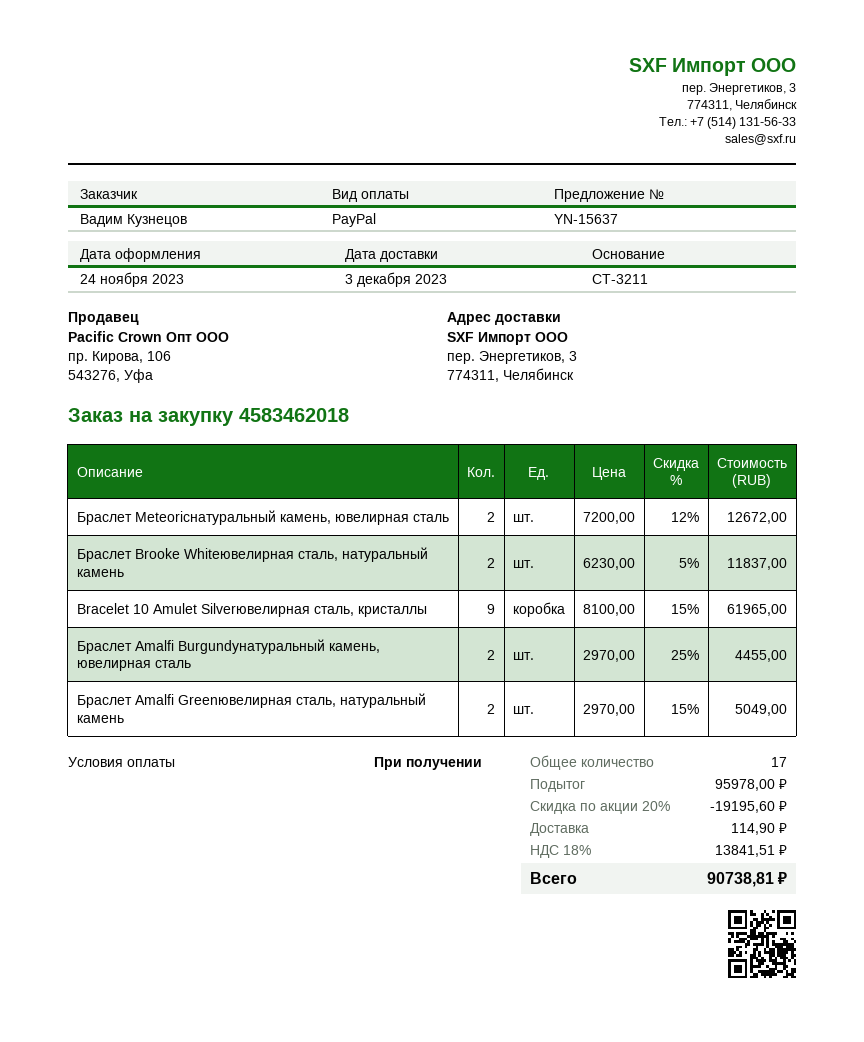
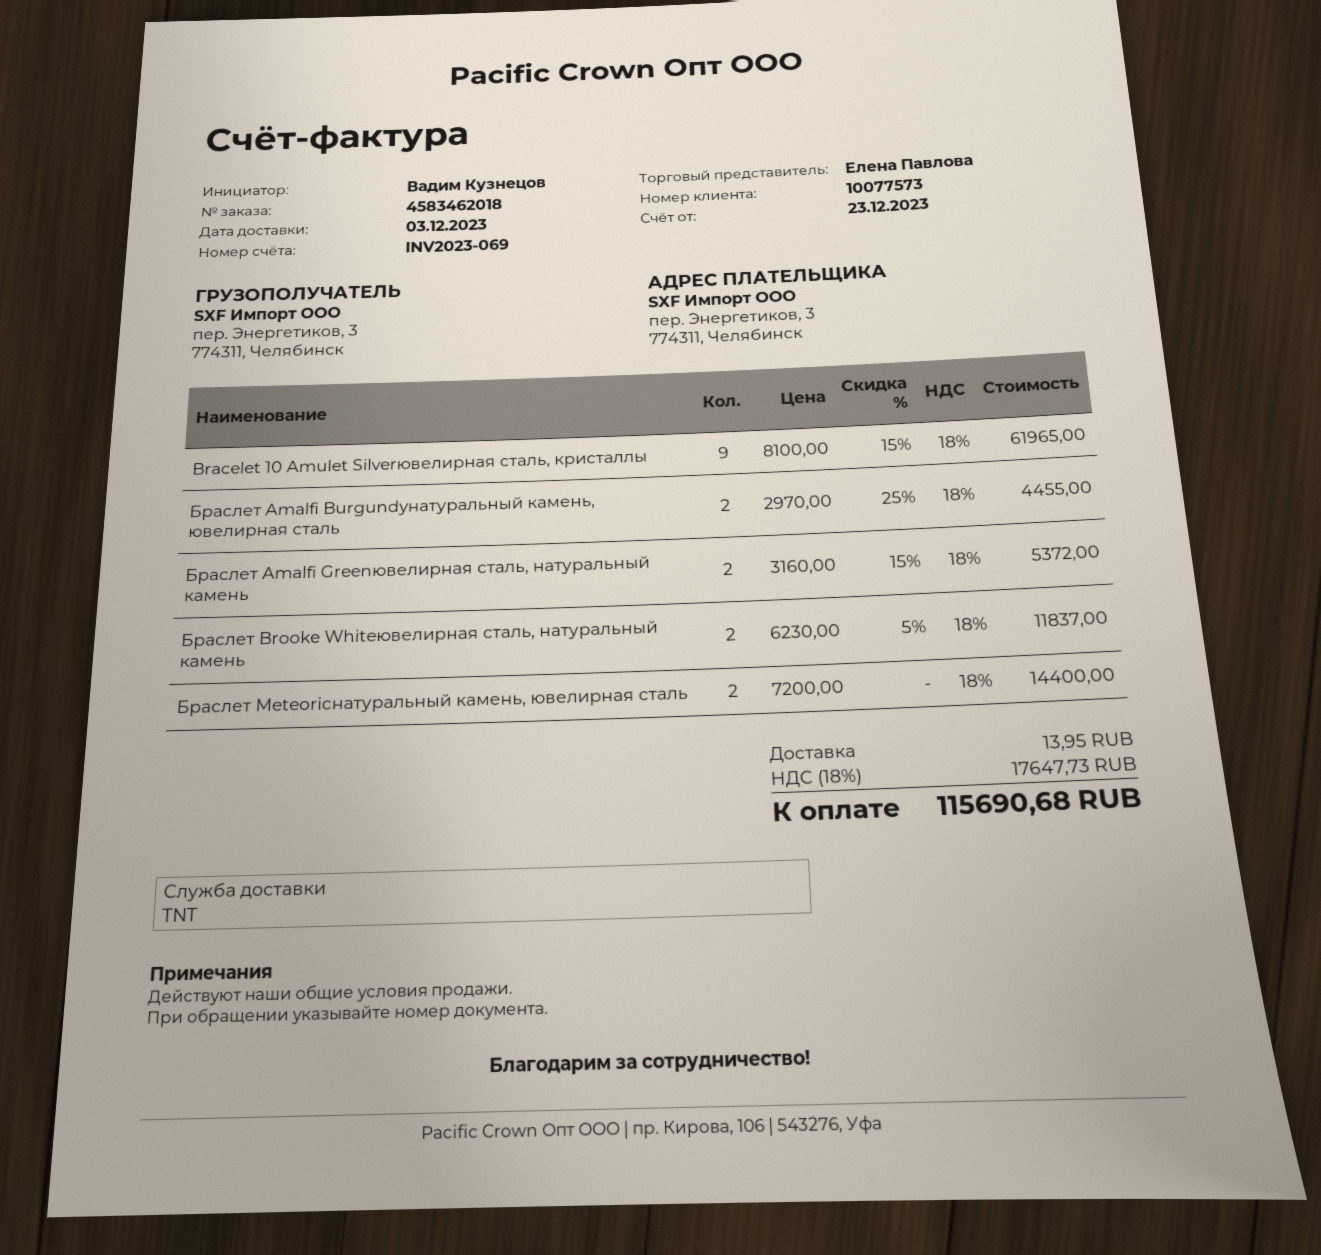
Браслет Meteoricнатуральный камень, ювелирная сталь: 2 x 7200.00 - 12% = 12672.00 -> 2 x 7200.00 = 14400.00
Браслет Amalfi Greenювелирная сталь, натуральный камень: 2 x 2970.00 - 15% = 5049.00 -> 2 x 3160.00 - 15% = 5372.00
discount: 20% = 19195.60 -> none
shipping: 114.90 -> 13.95
tax: 18% = 13841.51 -> 18% = 17647.73
total: 90738.81 -> 115690.68

